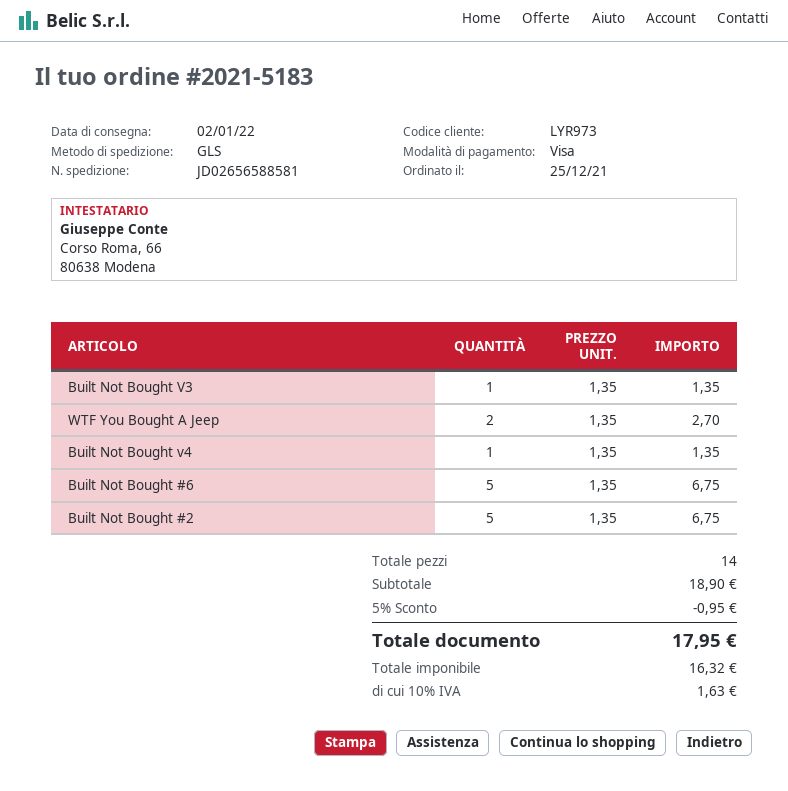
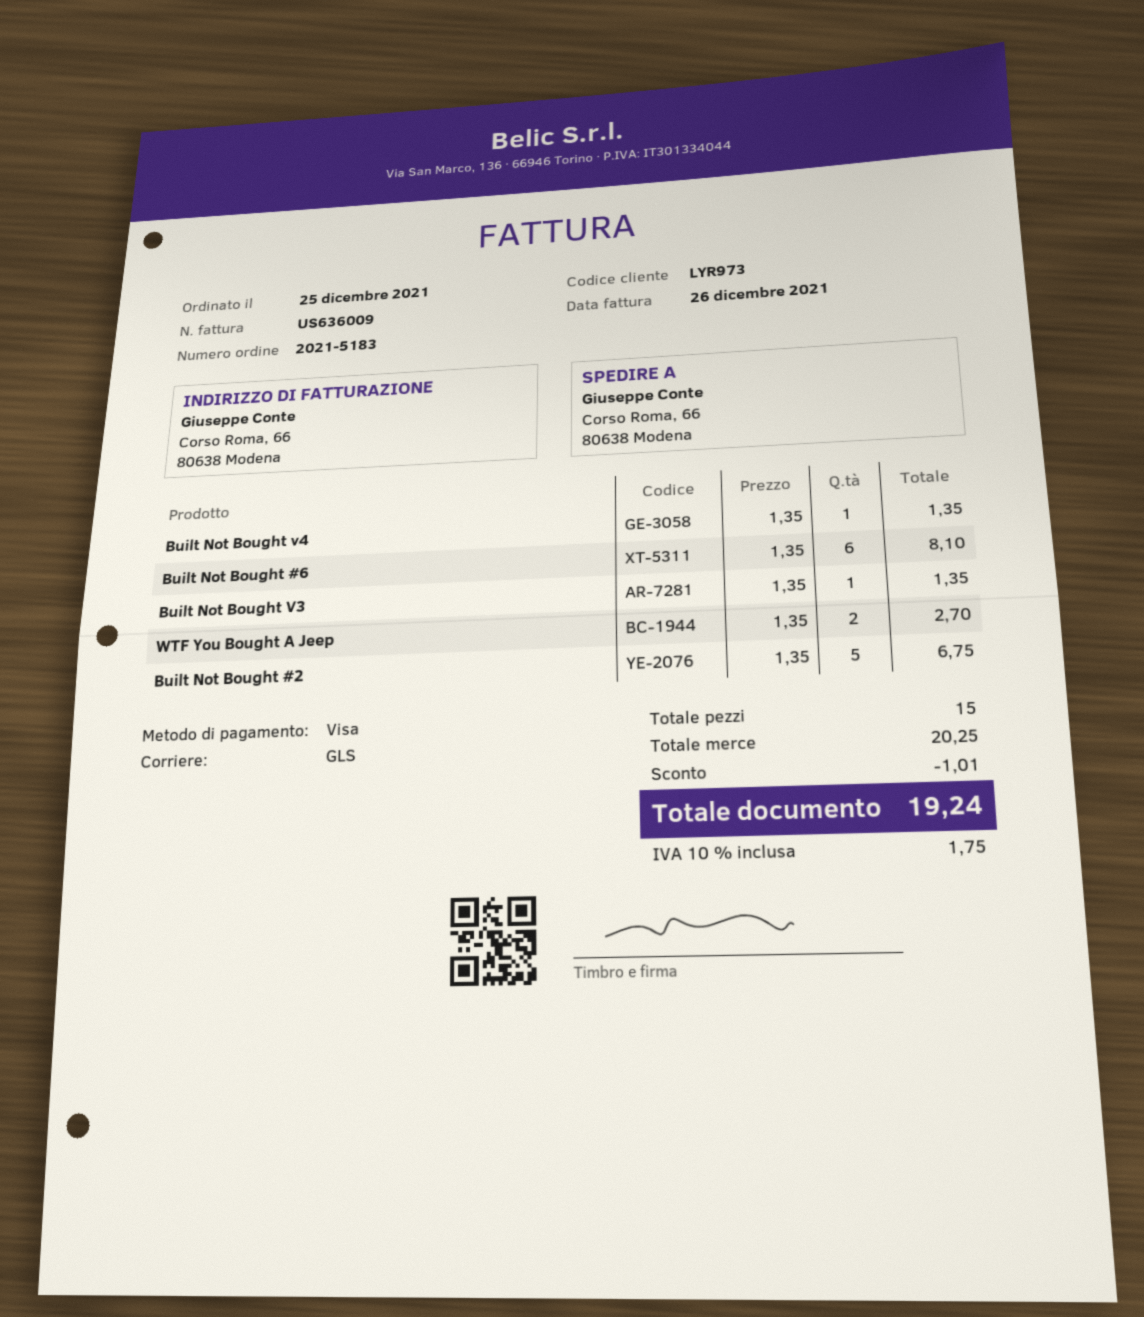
Built Not Bought #6: 5 x 1.35 = 6.75 -> 6 x 1.35 = 8.10
total quantity: 14 -> 15
subtotal: 18.90 -> 20.25
discount: 0.95 -> 1.01
tax: 10% = 1.63 -> 10% = 1.75
total: 17.95 -> 19.24

